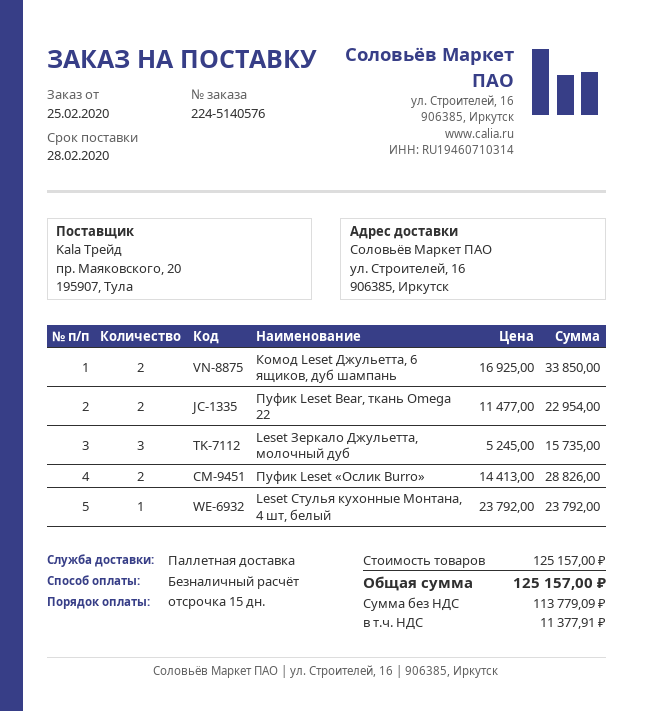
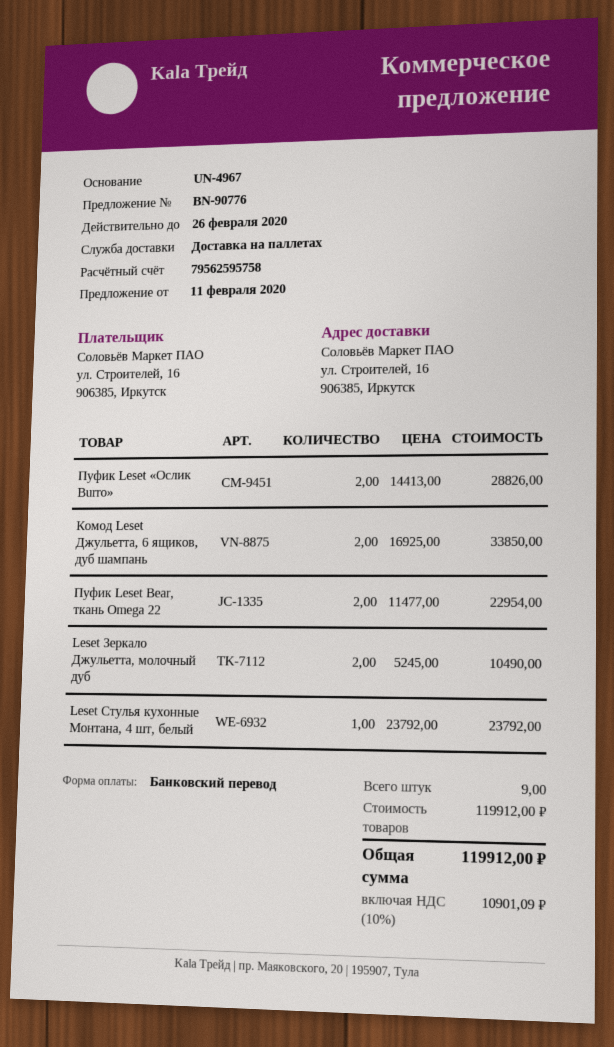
Leset Зеркало Джульетта, молочный дуб: 3 x 5245.00 = 15735.00 -> 2 x 5245.00 = 10490.00
subtotal: 125157.00 -> 119912.00
tax: 11377.91 -> 10901.09
total: 125157.00 -> 119912.00

